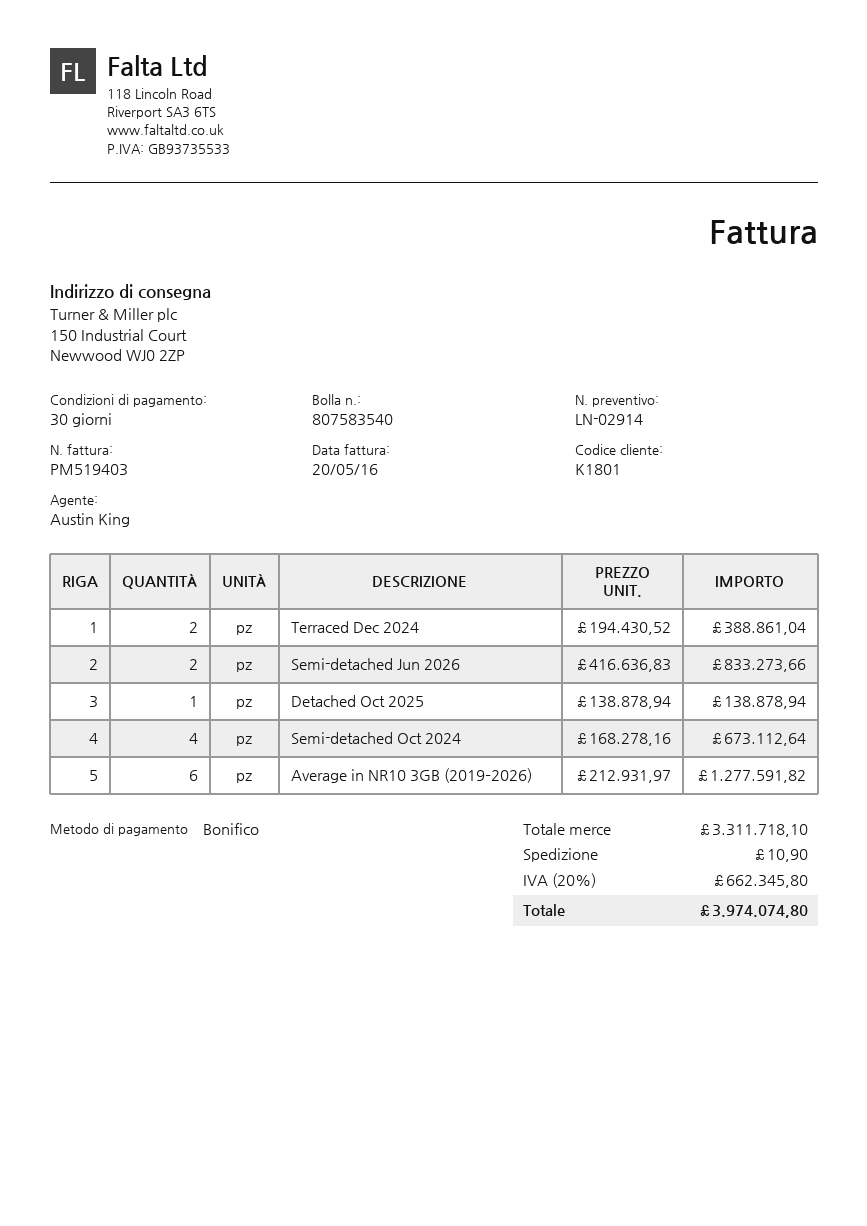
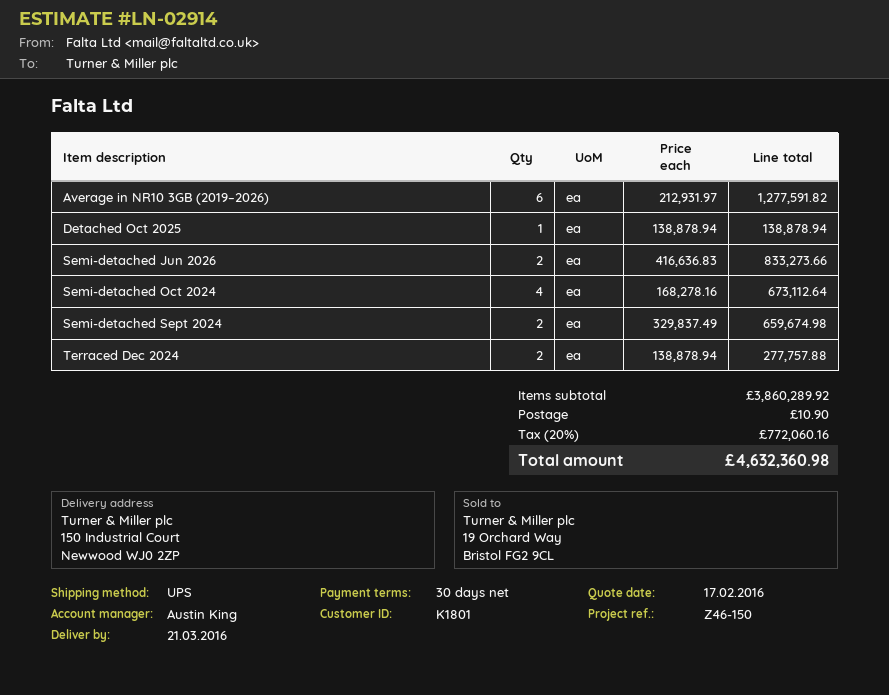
Terraced Dec 2024: 2 x 194430.52 = 388861.04 -> 2 x 138878.94 = 277757.88
Semi-detached Sept 2024: none -> 2 x 329837.49 = 659674.98
subtotal: 3311718.10 -> 3860289.92
tax: 20% = 662345.80 -> 20% = 772060.16
total: 3974074.80 -> 4632360.98

